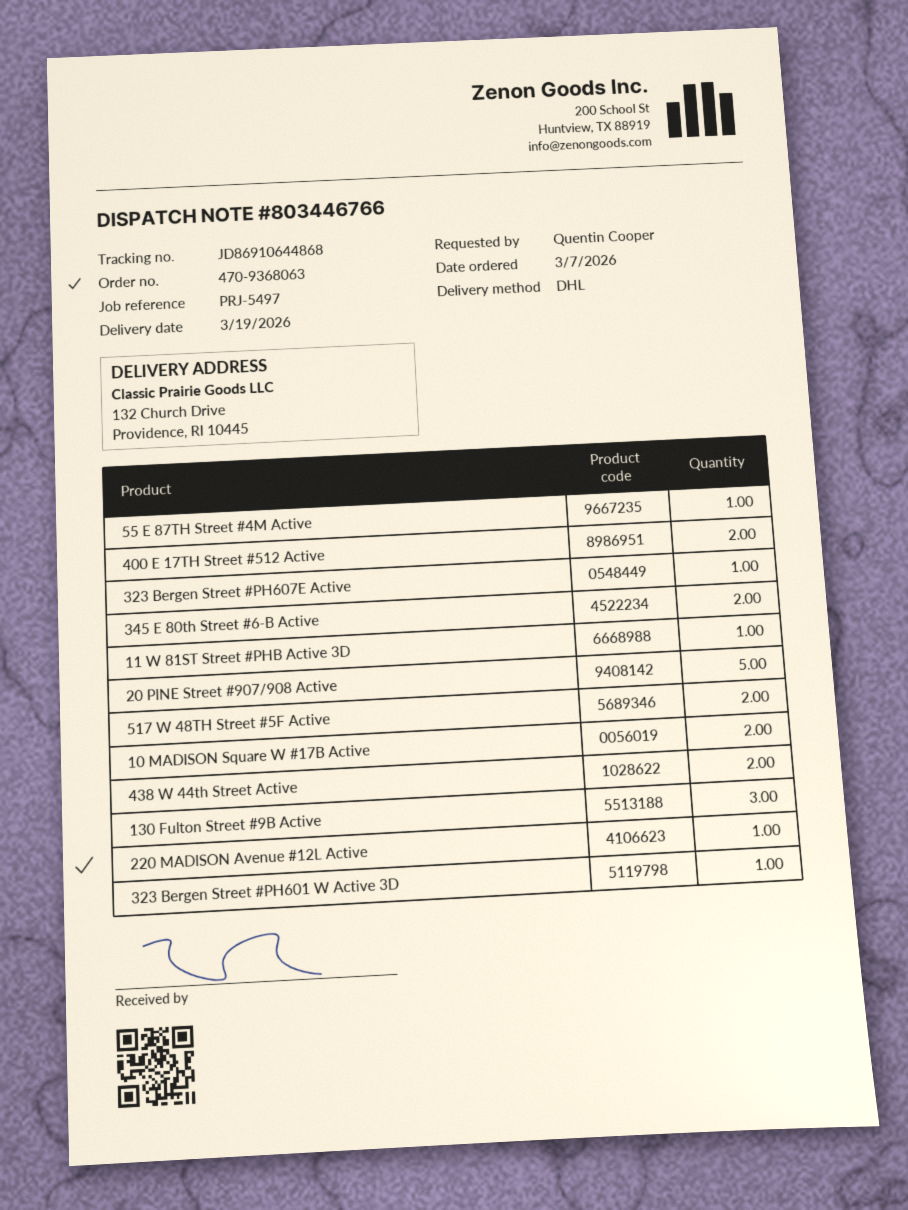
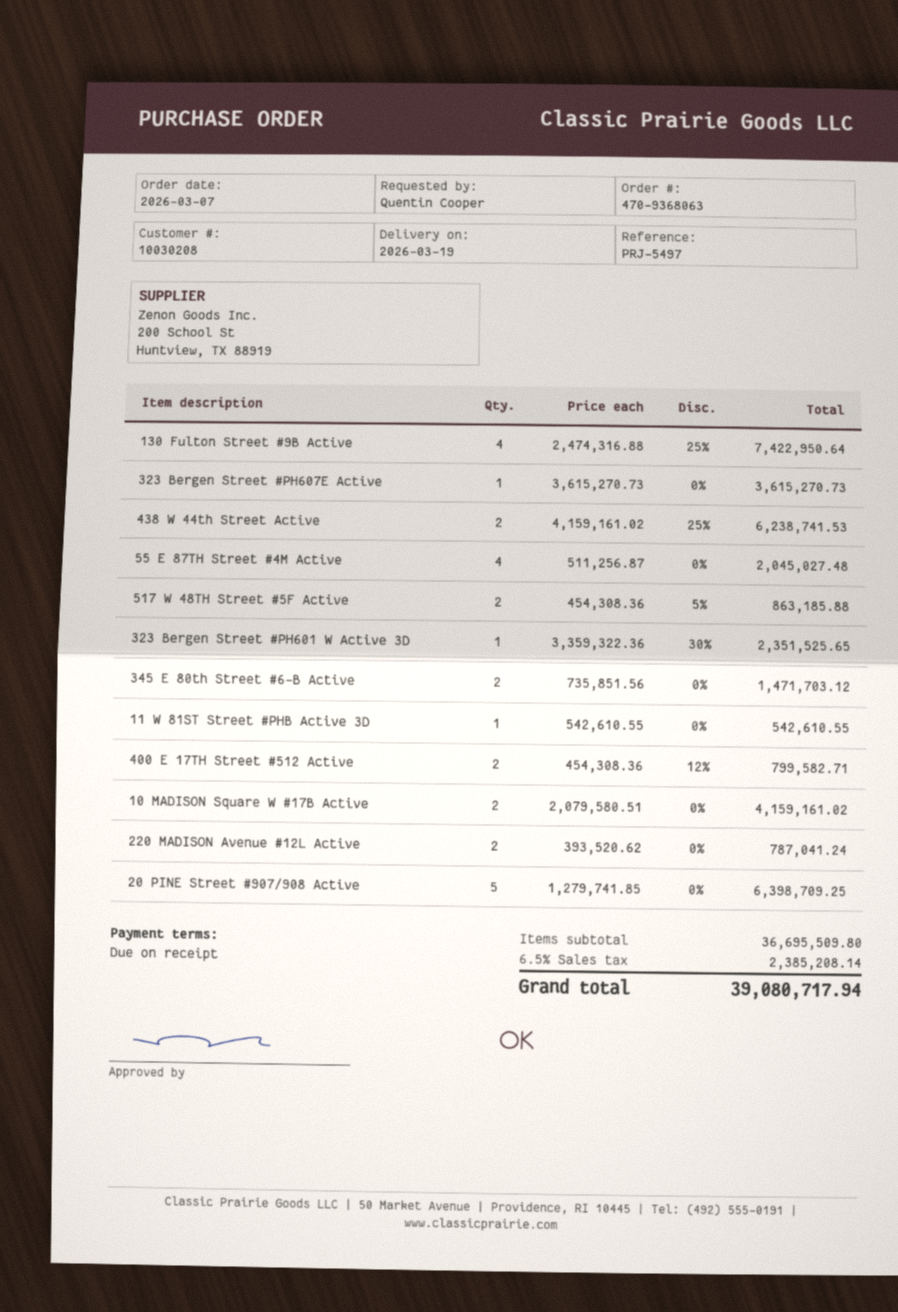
55 E 87TH Street #4M Active: 1 -> 4
130 Fulton Street #9B Active: 3 -> 4
220 MADISON Avenue #12L Active: 1 -> 2

